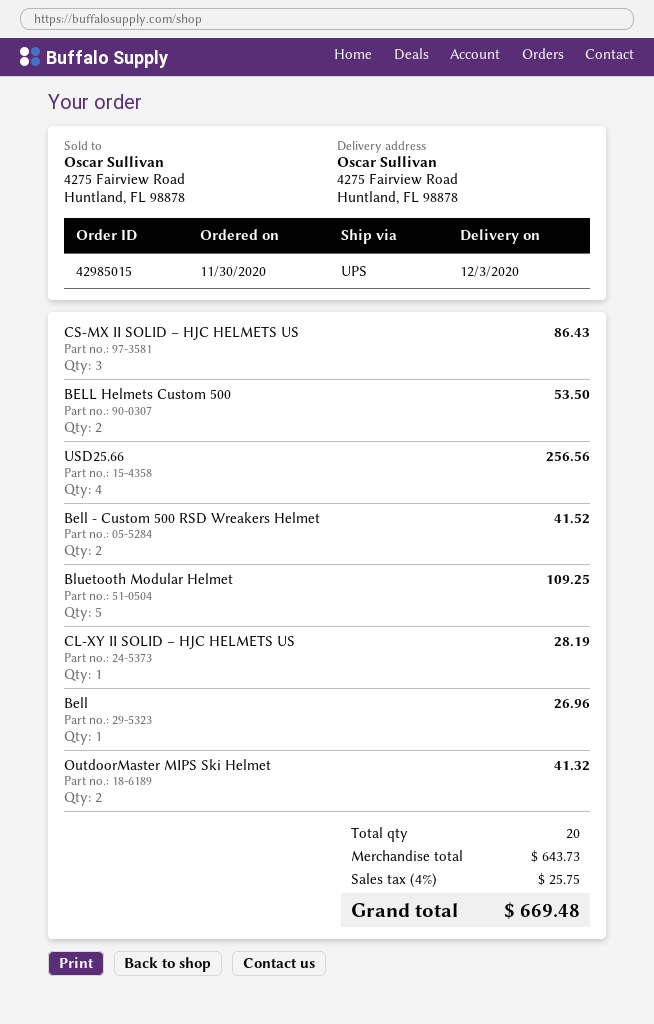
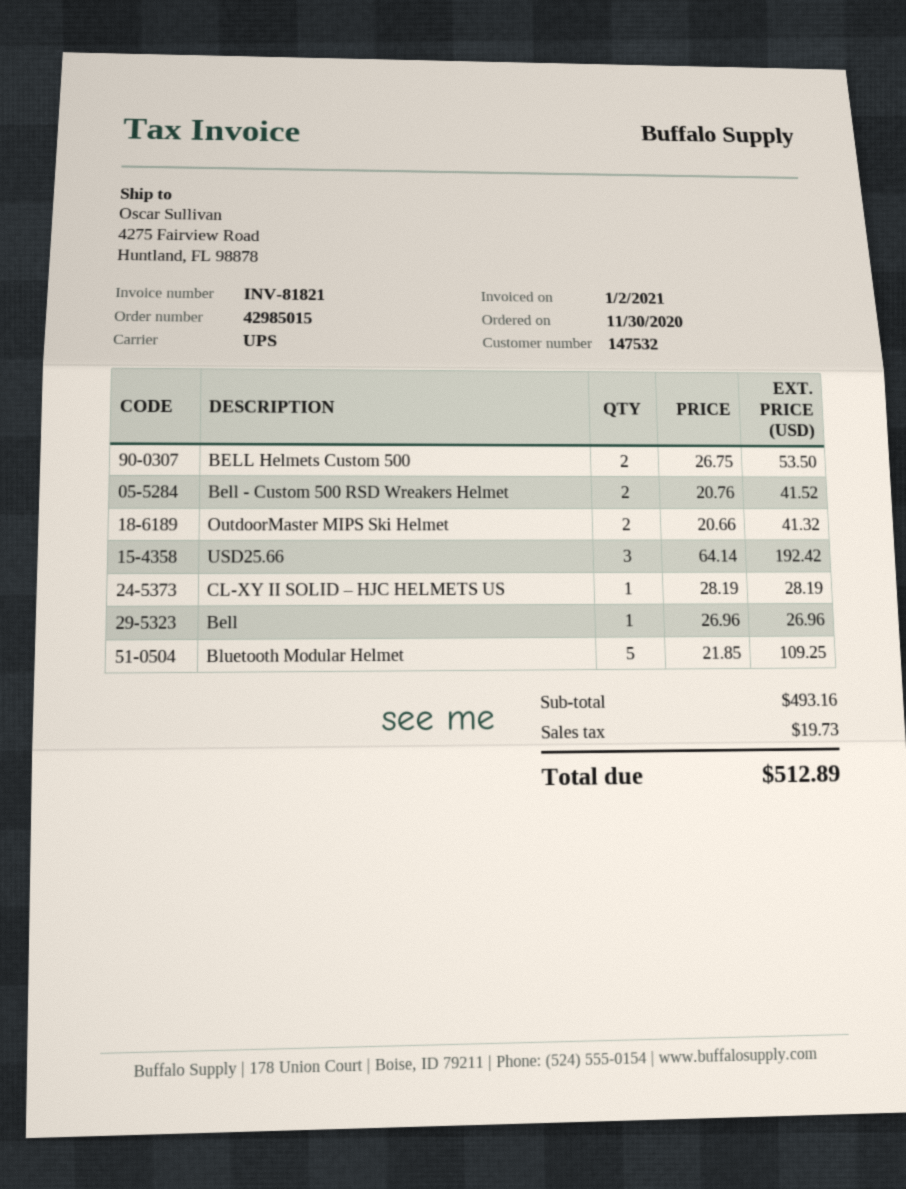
CS-MX II SOLID – HJC HELMETS US: 3 for 86.43 -> none
USD25.66: 4 for 256.56 -> 3 for 192.42
subtotal: 643.73 -> 493.16
tax: 25.75 -> 19.73
total: 669.48 -> 512.89

